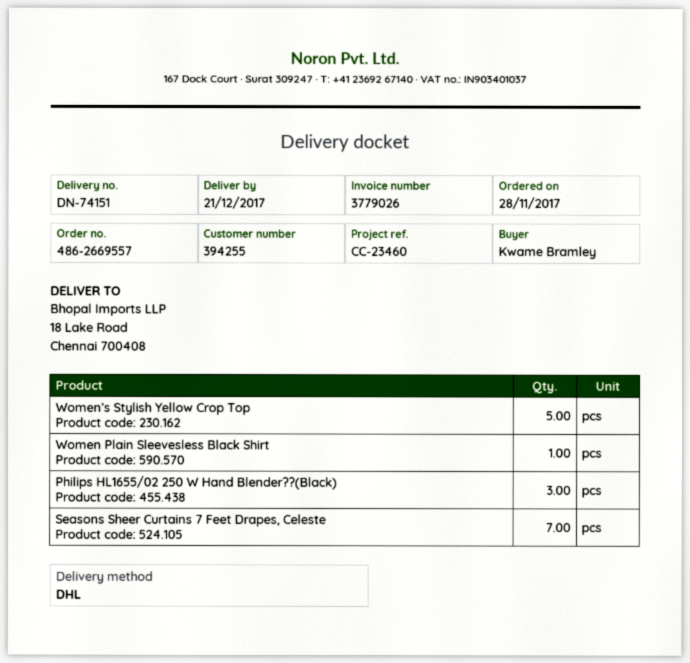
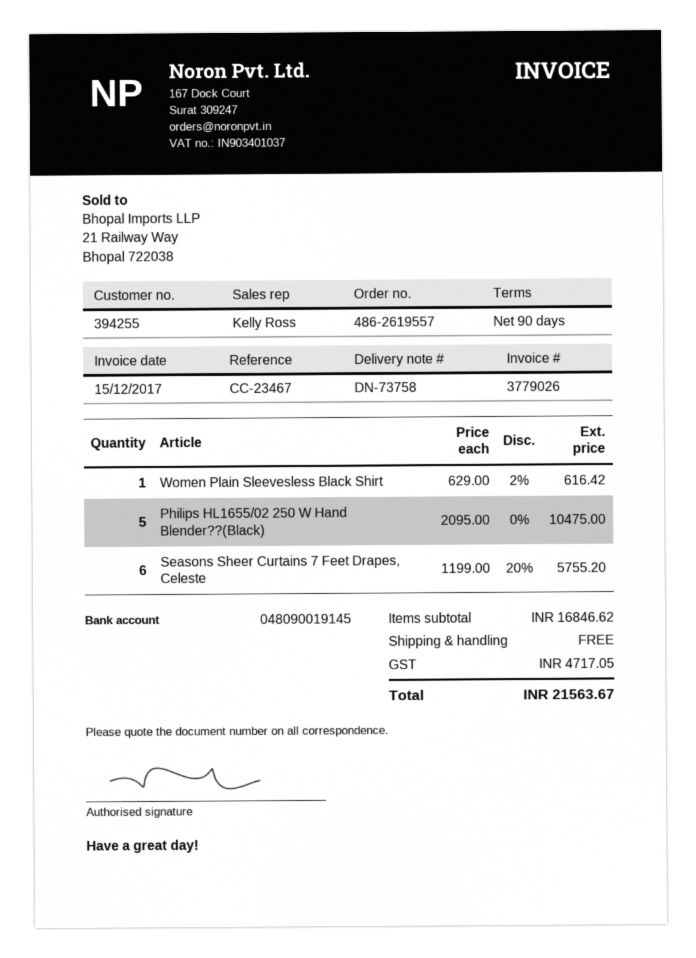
order number: 486-2669557 -> 486-2619557
delivery note number: DN-74151 -> DN-73758
reference: CC-23460 -> CC-23467
Women’s Stylish Yellow Crop Top: 5 -> none
Philips HL1655/02 250 W Hand Blender??(Black): 3 -> 5
Seasons Sheer Curtains 7 Feet Drapes, Celeste: 7 -> 6

